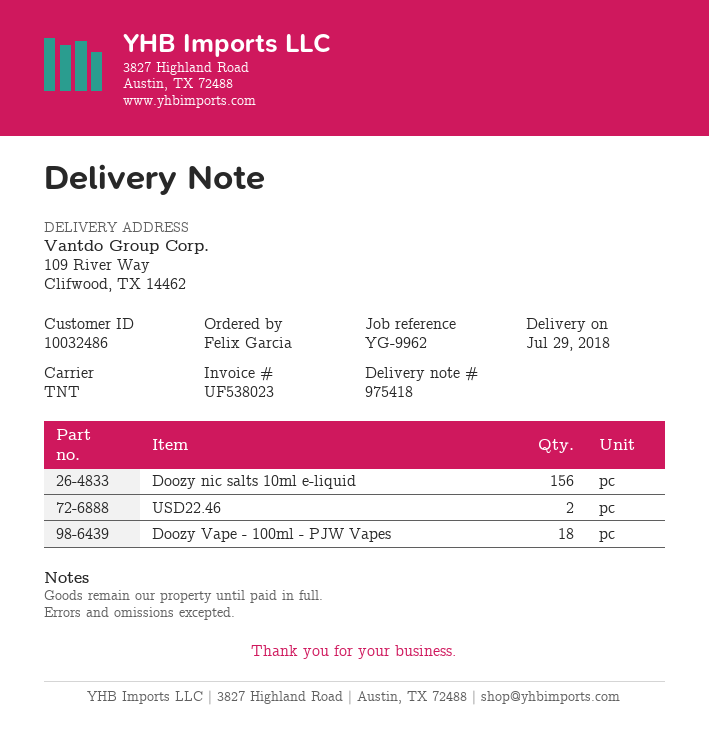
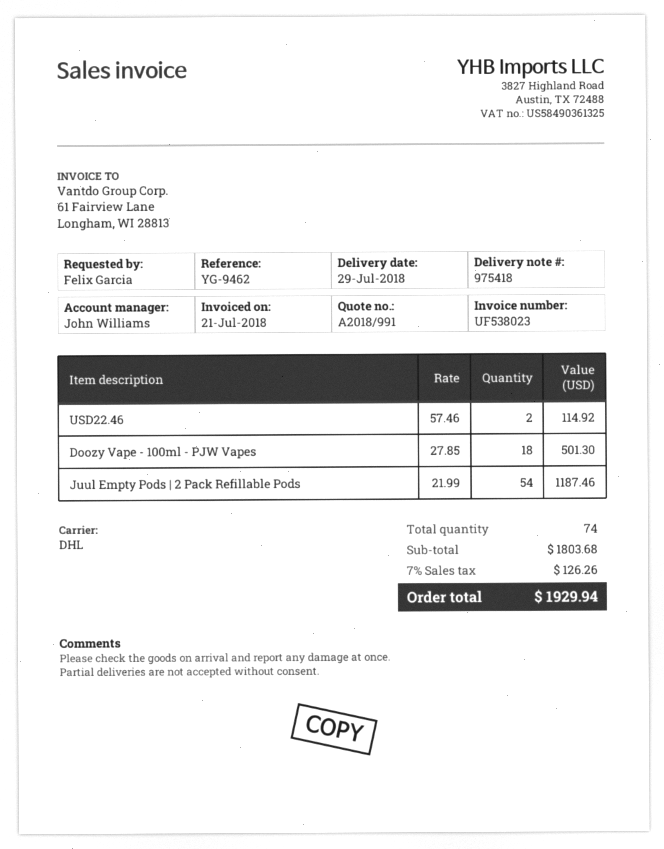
reference: YG-9962 -> YG-9462
shipping method: TNT -> DHL
Doozy nic salts 10ml e-liquid: 156 -> none
Juul Empty Pods | 2 Pack Refillable Pods: none -> 54

